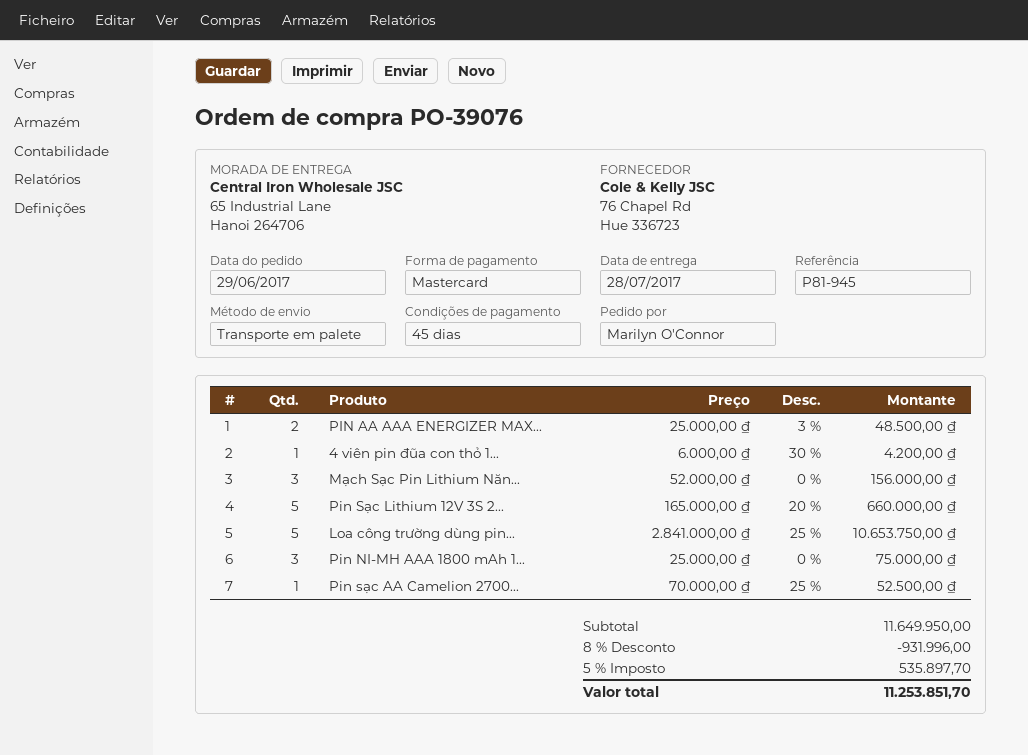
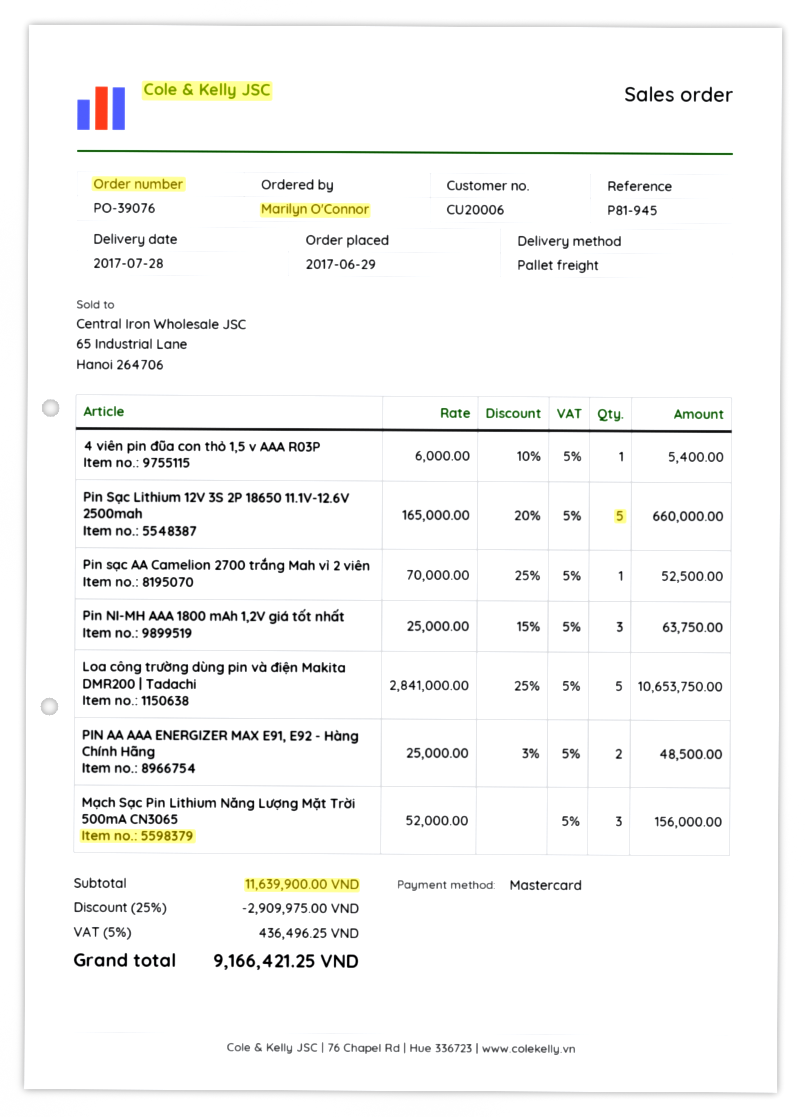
4 viên pin đũa con thỏ 1...: 1 x 6000.00 - 30% = 4200.00 -> 1 x 6000.00 - 10% = 5400.00
Pin NI-MH AAA 1800 mAh 1...: 3 x 25000.00 = 75000.00 -> 3 x 25000.00 - 15% = 63750.00
subtotal: 11649950.00 -> 11639900.00
discount: 8% = 931996.00 -> 25% = 2909975.00
tax: 5% = 535897.70 -> 5% = 436496.25
total: 11253851.70 -> 9166421.25

